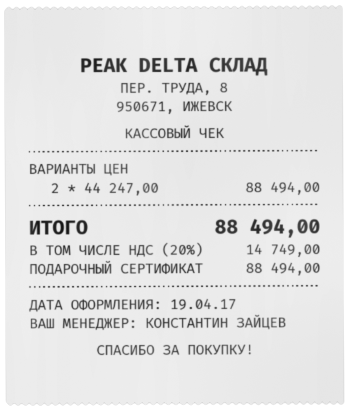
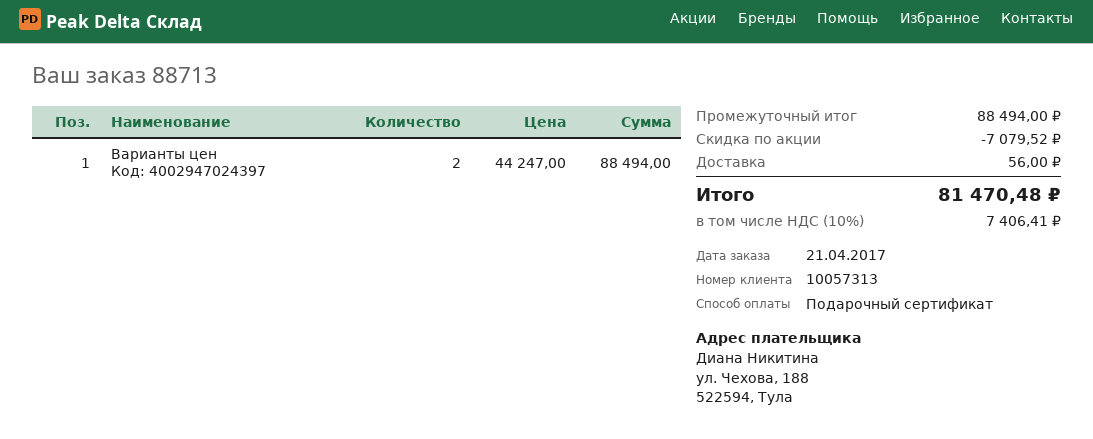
order date: 2017-04-19 -> 2017-04-21
discount: none -> 7079.52
shipping: none -> 56.00
tax: 20% = 14749.00 -> 10% = 7406.41
total: 88494.00 -> 81470.48

